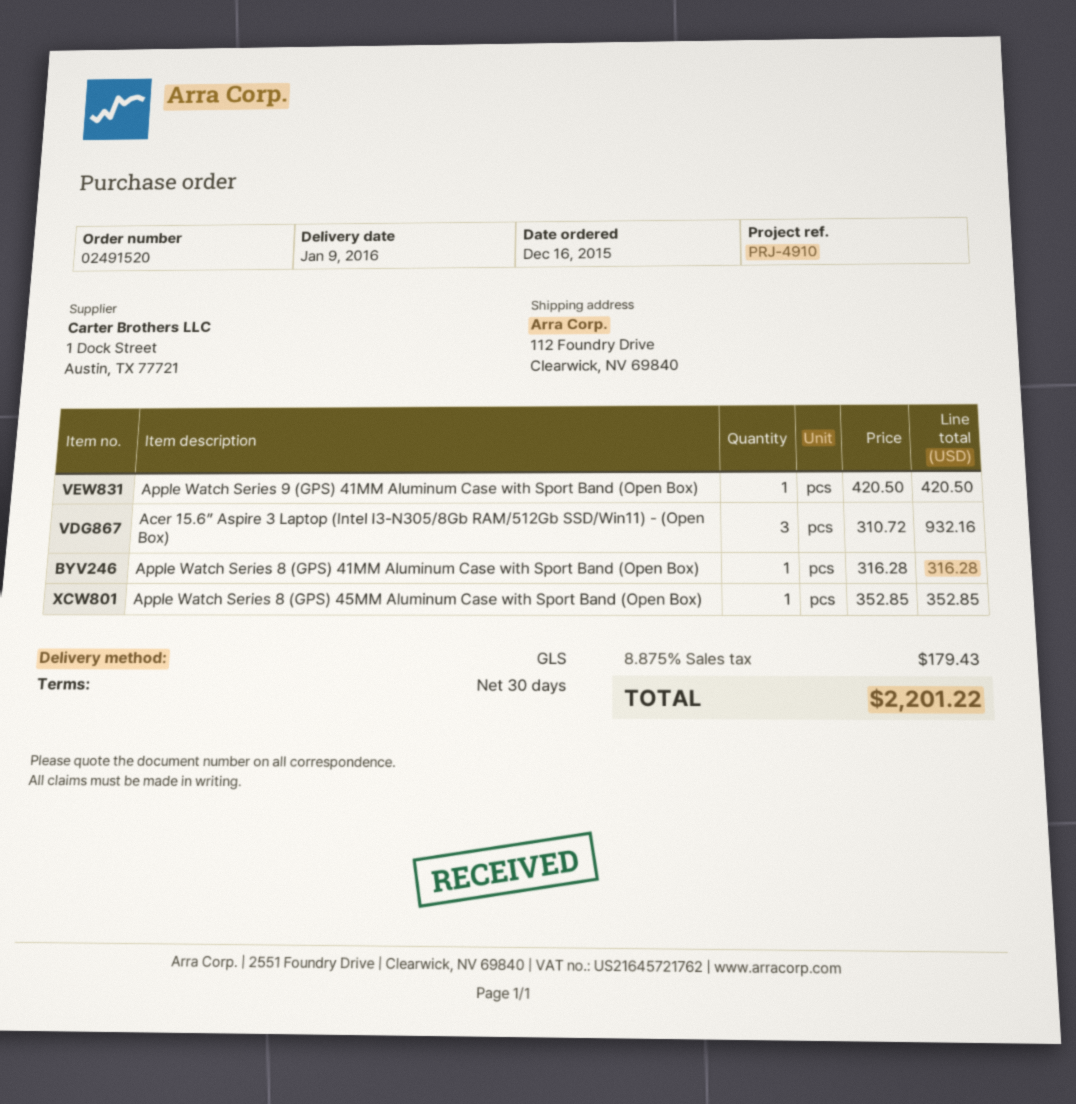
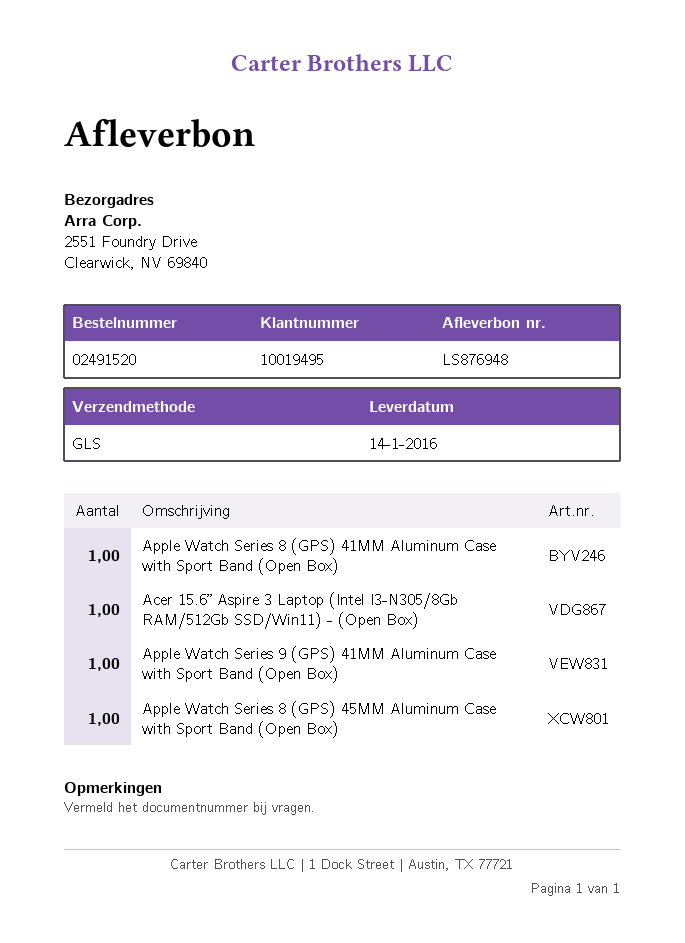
delivery date: 2016-01-09 -> 2016-01-14
ship to: 112 Foundry Drive, Clearwick, NV 69840 -> 2551 Foundry Drive, Clearwick, NV 69840
Acer 15.6” Aspire 3 Laptop (Intel I3-N305/8Gb RAM/512Gb SSD/Win11) - (Open Box): 3 -> 1

